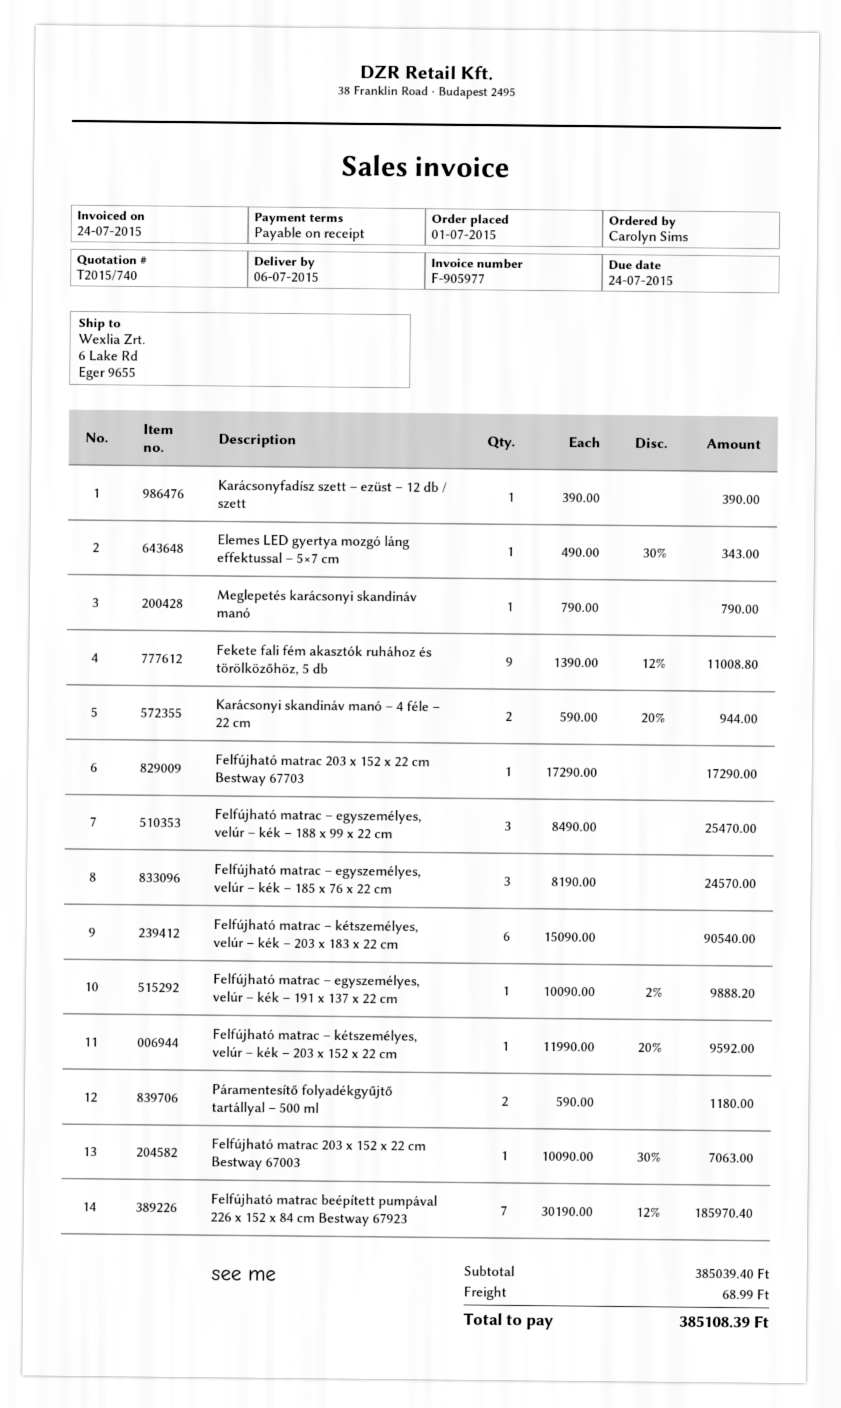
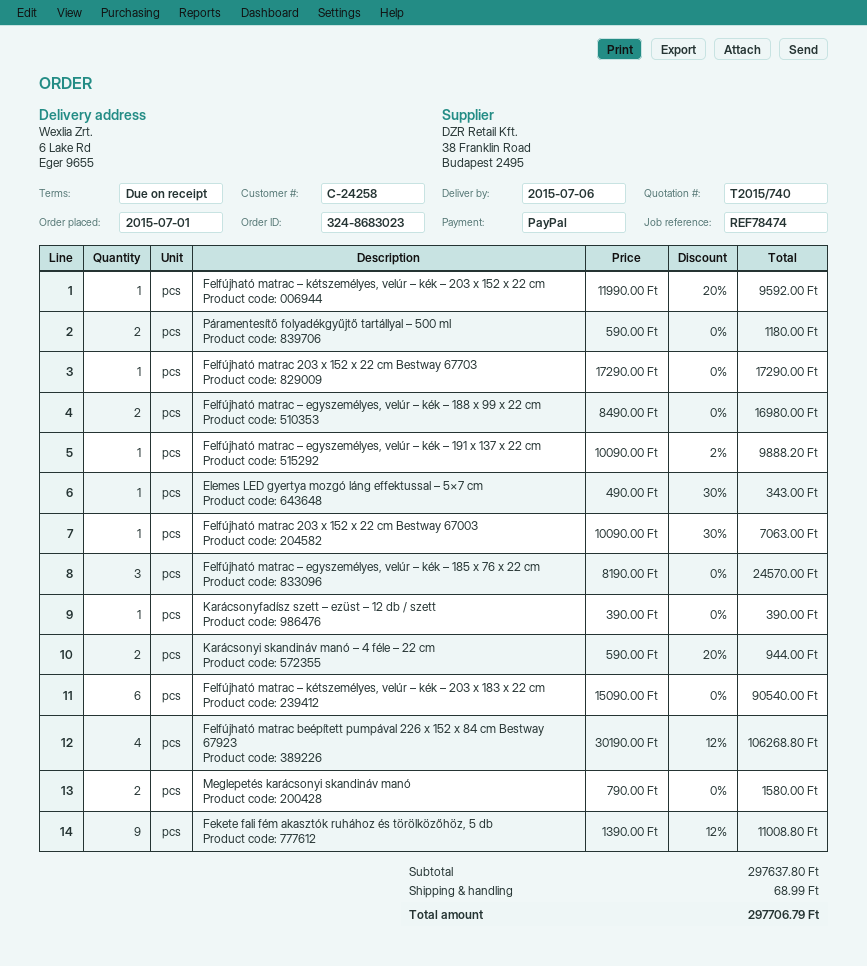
Meglepetés karácsonyi skandináv manó: 1 x 790.00 = 790.00 -> 2 x 790.00 = 1580.00
Felfújható matrac – egyszemélyes, velúr – kék – 188 x 99 x 22 cm: 3 x 8490.00 = 25470.00 -> 2 x 8490.00 = 16980.00
Felfújható matrac beépített pumpával 226 x 152 x 84 cm Bestway 67923: 7 x 30190.00 - 12% = 185970.40 -> 4 x 30190.00 - 12% = 106268.80
subtotal: 385039.40 -> 297637.80
total: 385108.39 -> 297706.79

